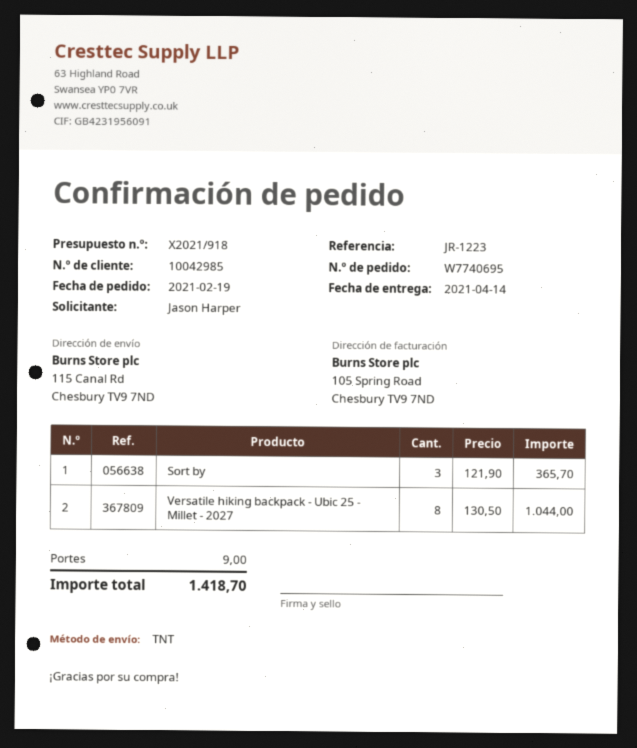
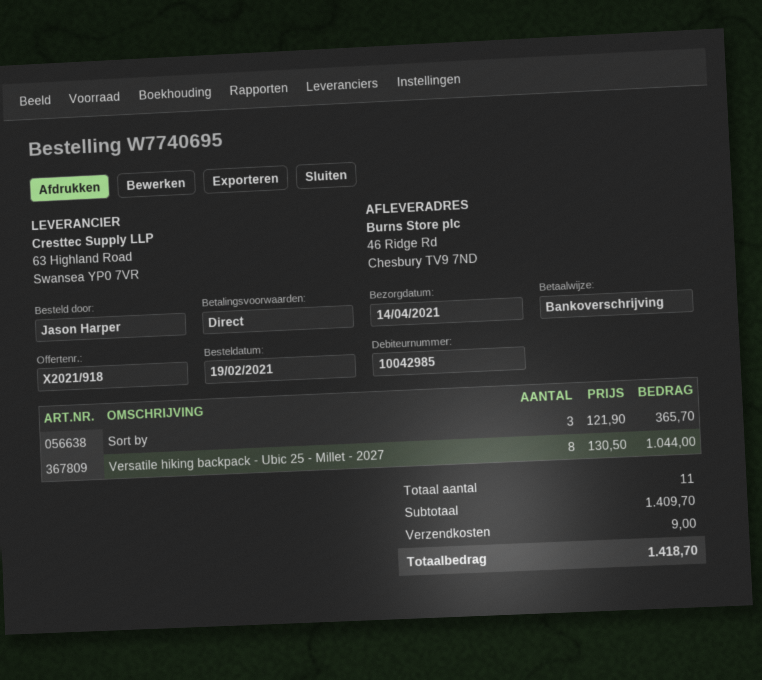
ship to: 115 Canal Rd, Chesbury TV9 7ND -> 46 Ridge Rd, Chesbury TV9 7ND

